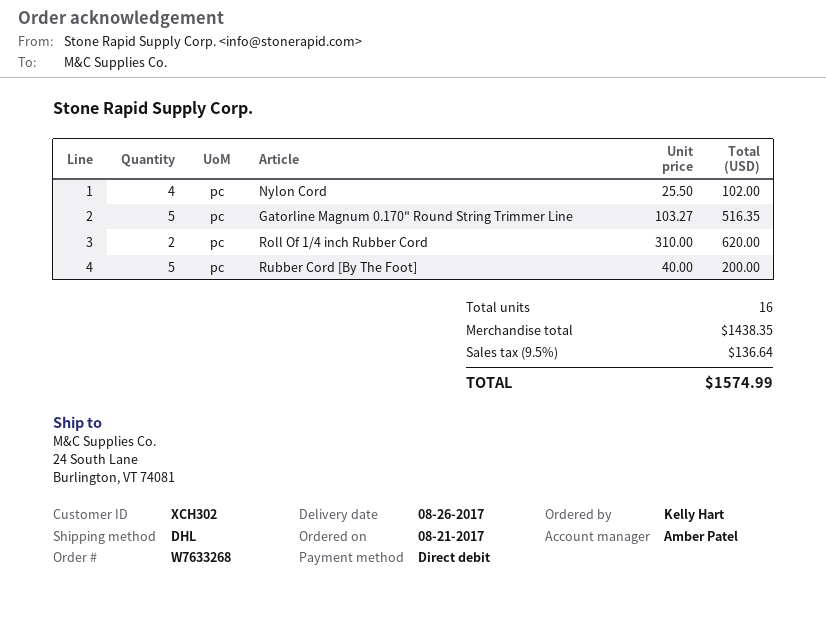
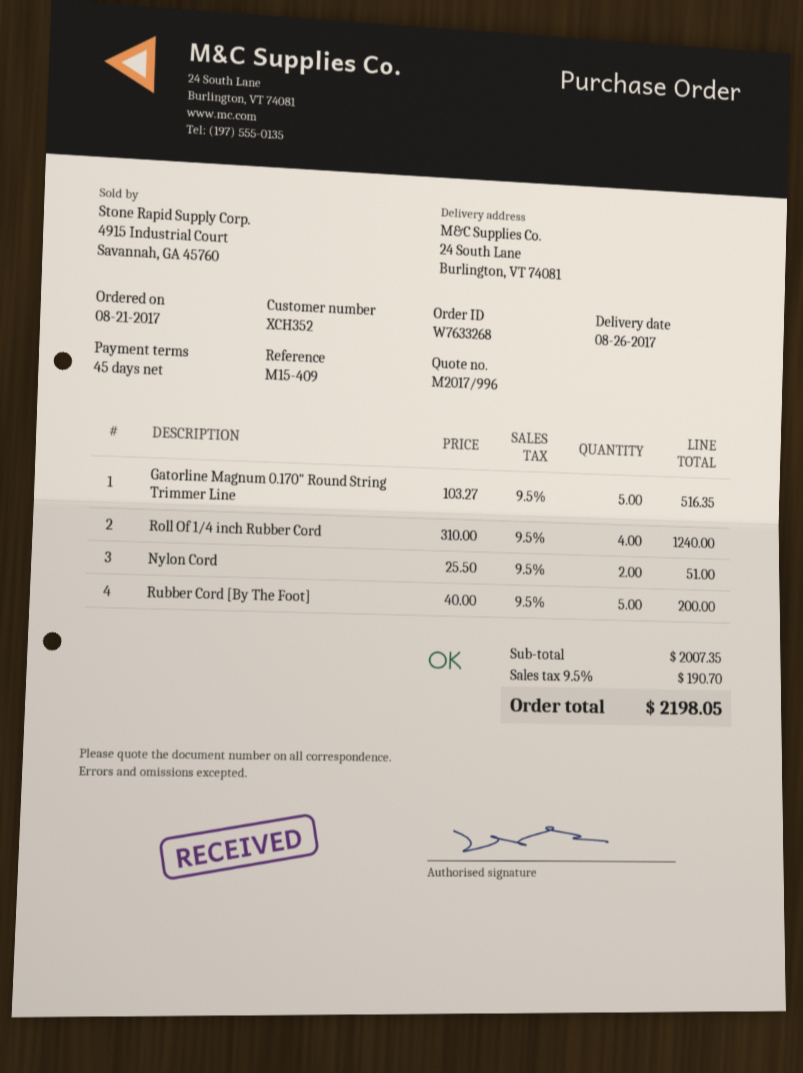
customer number: XCH302 -> XCH352
Nylon Cord: 4 x 25.50 = 102.00 -> 2 x 25.50 = 51.00
Roll Of 1/4 inch Rubber Cord: 2 x 310.00 = 620.00 -> 4 x 310.00 = 1240.00
subtotal: 1438.35 -> 2007.35
tax: 9.5% = 136.64 -> 9.5% = 190.70
total: 1574.99 -> 2198.05

